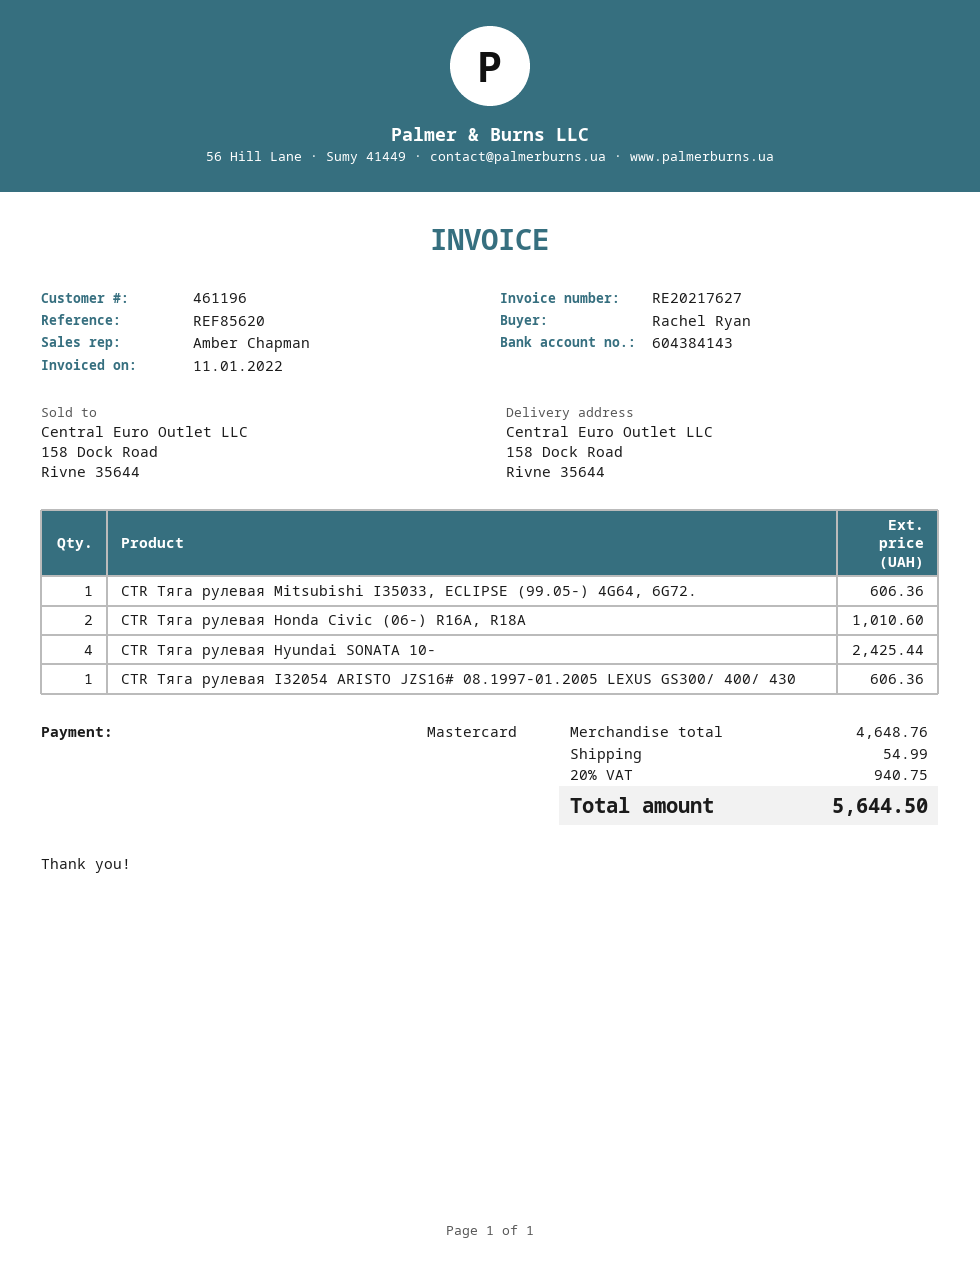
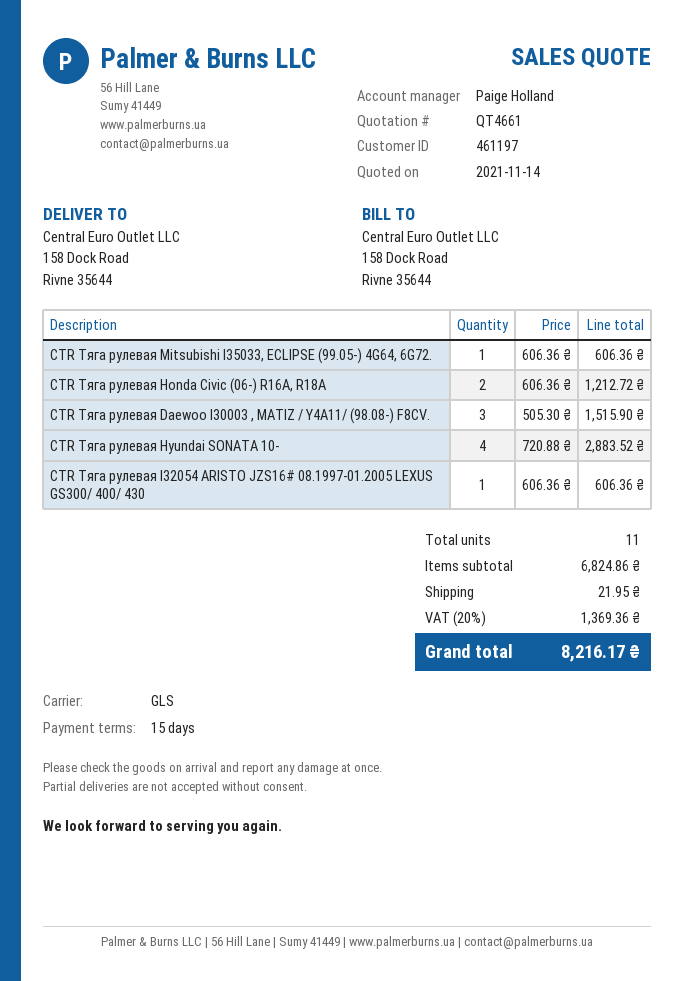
customer number: 461196 -> 461197
sales rep: Amber Chapman -> Paige Holland
CTR Тяга рулевая Honda Civic (06-) R16A, R18A: 2 for 1010.60 -> 2 for 1212.72
CTR Тяга рулевая Hyundai SONATA 10-: 4 for 2425.44 -> 4 for 2883.52
CTR Тяга рулевая Daewoo I30003 , MATIZ / Y4A11/ (98.08-) F8CV.: none -> 3 for 1515.90
subtotal: 4648.76 -> 6824.86
shipping: 54.99 -> 21.95
tax: 20% = 940.75 -> 20% = 1369.36
total: 5644.50 -> 8216.17

